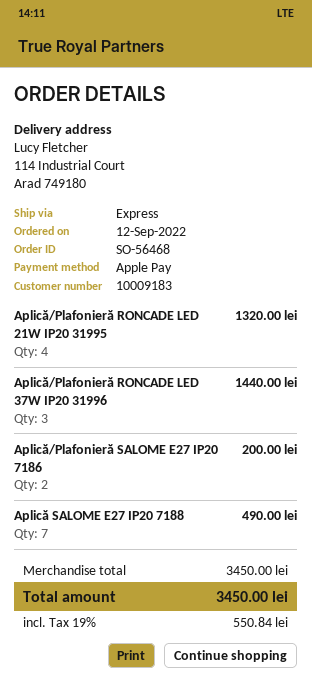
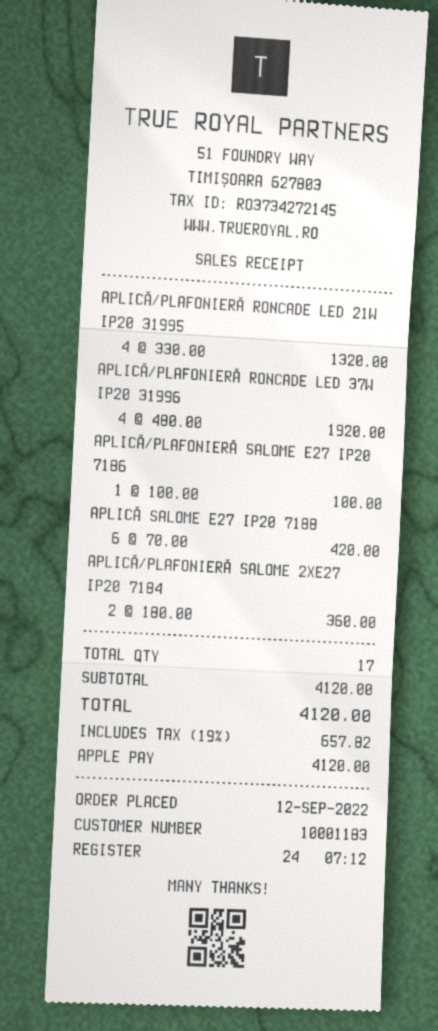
customer number: 10009183 -> 10001183
Aplică/Plafonieră RONCADE LED 37W IP20 31996: 3 for 1440.00 -> 4 for 1920.00
Aplică/Plafonieră SALOME E27 IP20 7186: 2 for 200.00 -> 1 for 100.00
Aplică SALOME E27 IP20 7188: 7 for 490.00 -> 6 for 420.00
APLICĂ/PLAFONIERĂ SALOME 2XE27 IP20 7184: none -> 2 for 360.00
subtotal: 3450.00 -> 4120.00
tax: 19% = 550.84 -> 19% = 657.82
total: 3450.00 -> 4120.00

